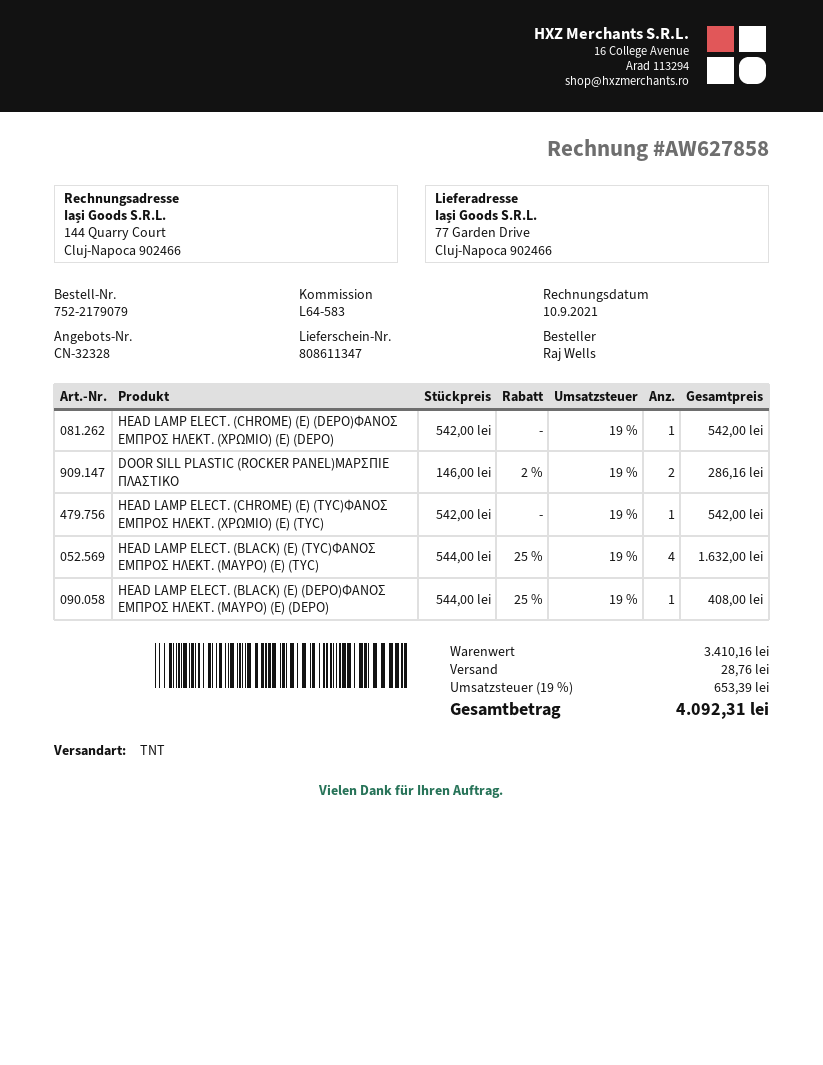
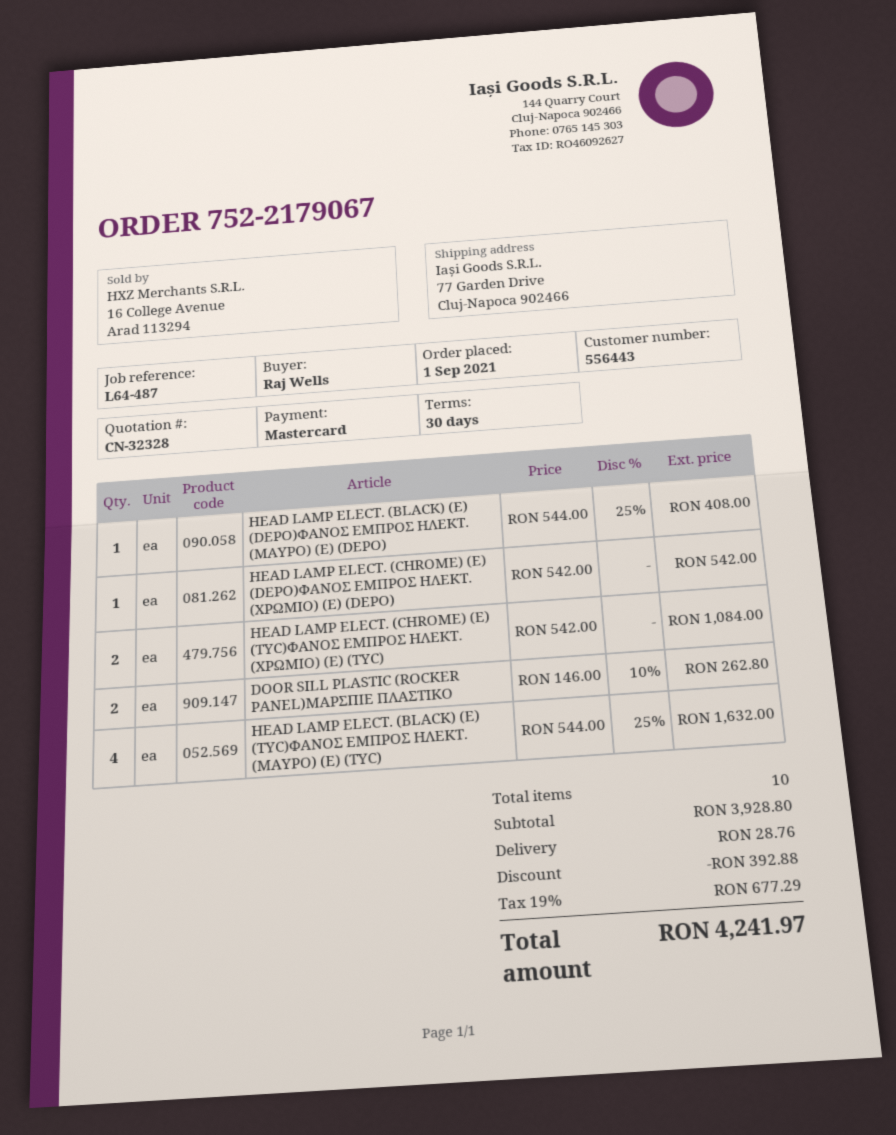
order number: 752-2179079 -> 752-2179067
reference: L64-583 -> L64-487
DOOR SILL PLASTIC (ROCKER PANEL)ΜΑΡΣΠΙΕ ΠΛΑΣΤΙΚΟ: 2 x 146.00 - 2% = 286.16 -> 2 x 146.00 - 10% = 262.80
HEAD LAMP ELECT. (CHROME) (E) (TYC)ΦΑΝΟΣ ΕΜΠΡΟΣ ΗΛΕΚΤ. (ΧΡΩΜΙΟ) (Ε) (TYC): 1 x 542.00 = 542.00 -> 2 x 542.00 = 1084.00
subtotal: 3410.16 -> 3928.80
discount: none -> 392.88
tax: 19% = 653.39 -> 19% = 677.29
total: 4092.31 -> 4241.97

